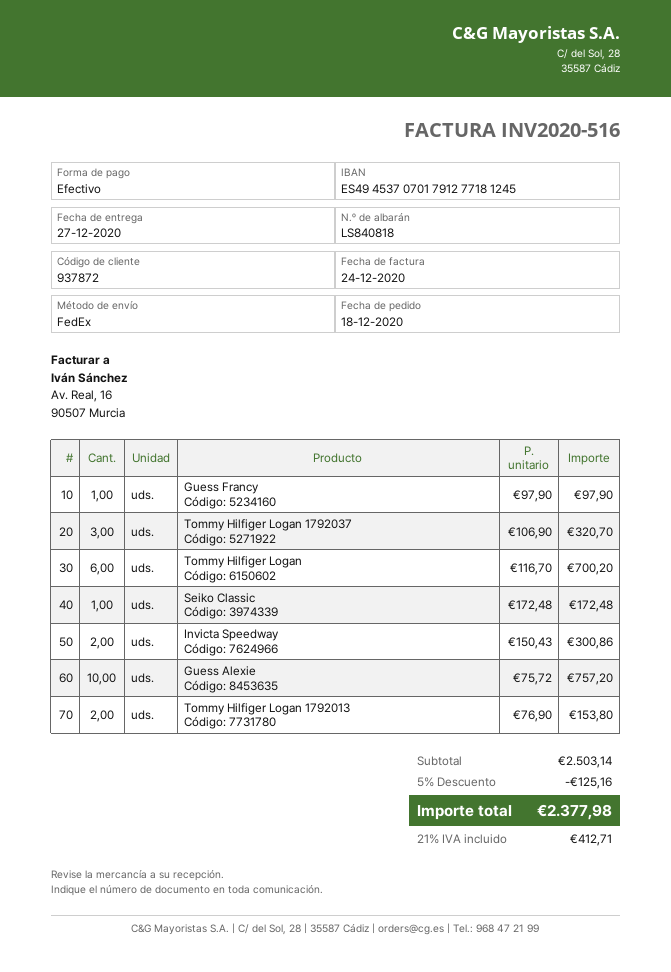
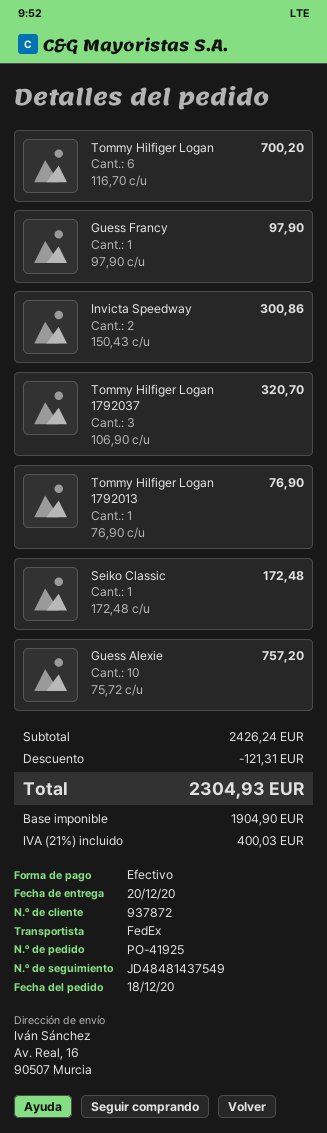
delivery date: 2020-12-27 -> 2020-12-20
Tommy Hilfiger Logan 1792013: 2 x 76.90 = 153.80 -> 1 x 76.90 = 76.90
subtotal: 2503.14 -> 2426.24
discount: 125.16 -> 121.31
tax: 21% = 412.71 -> 21% = 400.03
total: 2377.98 -> 2304.93

